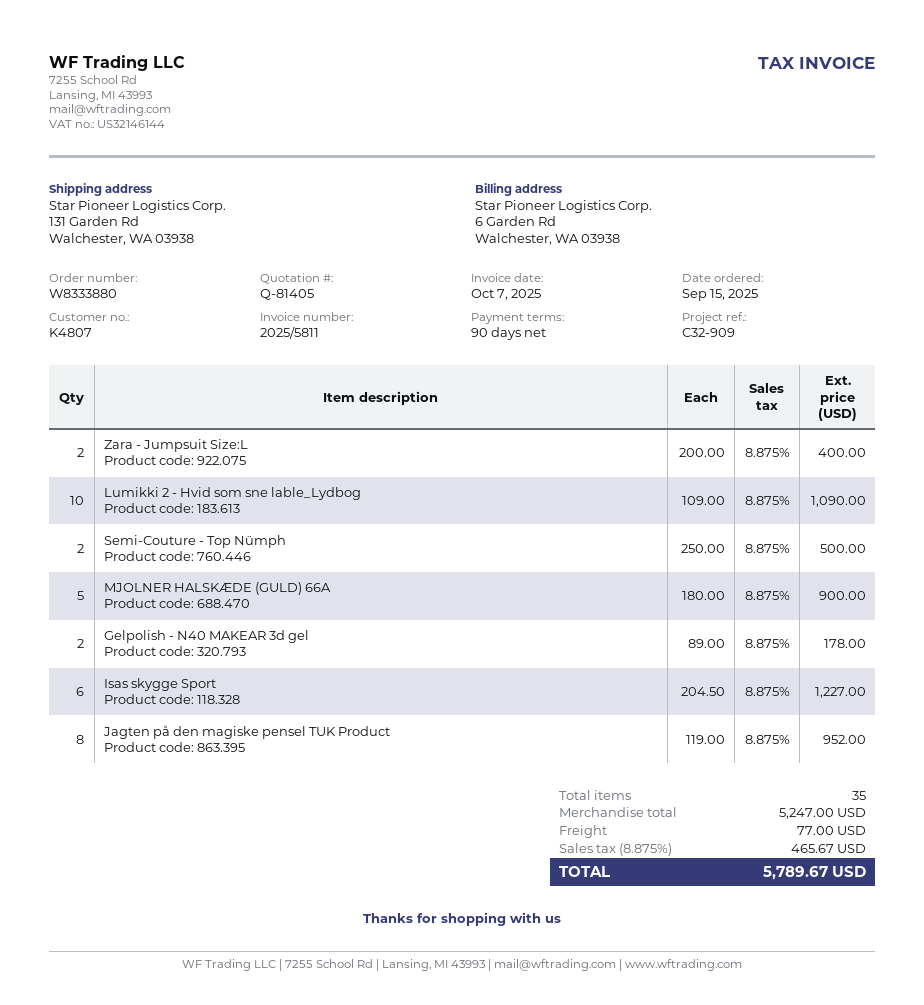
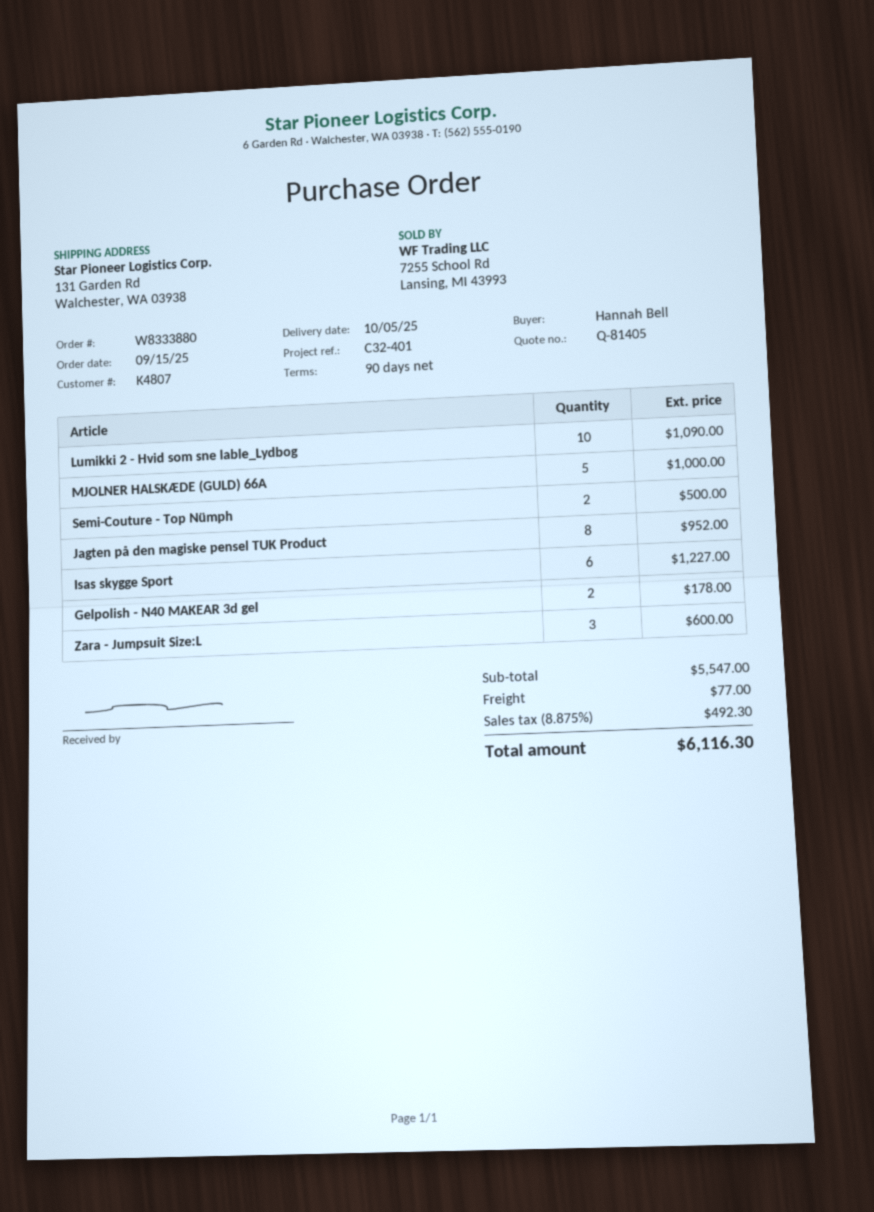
reference: C32-909 -> C32-401
Zara - Jumpsuit Size:L: 2 for 400.00 -> 3 for 600.00
MJOLNER HALSKÆDE (GULD) 66A: 5 for 900.00 -> 5 for 1000.00
subtotal: 5247.00 -> 5547.00
tax: 8.875% = 465.67 -> 8.875% = 492.30
total: 5789.67 -> 6116.30

